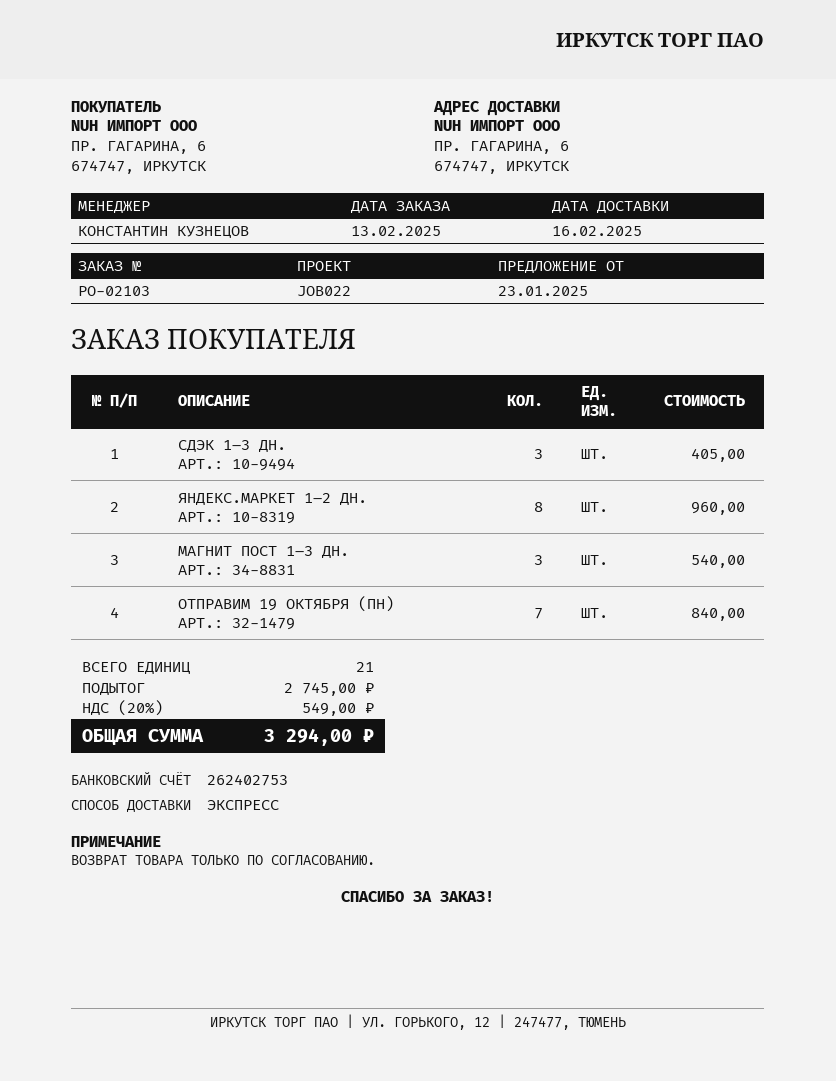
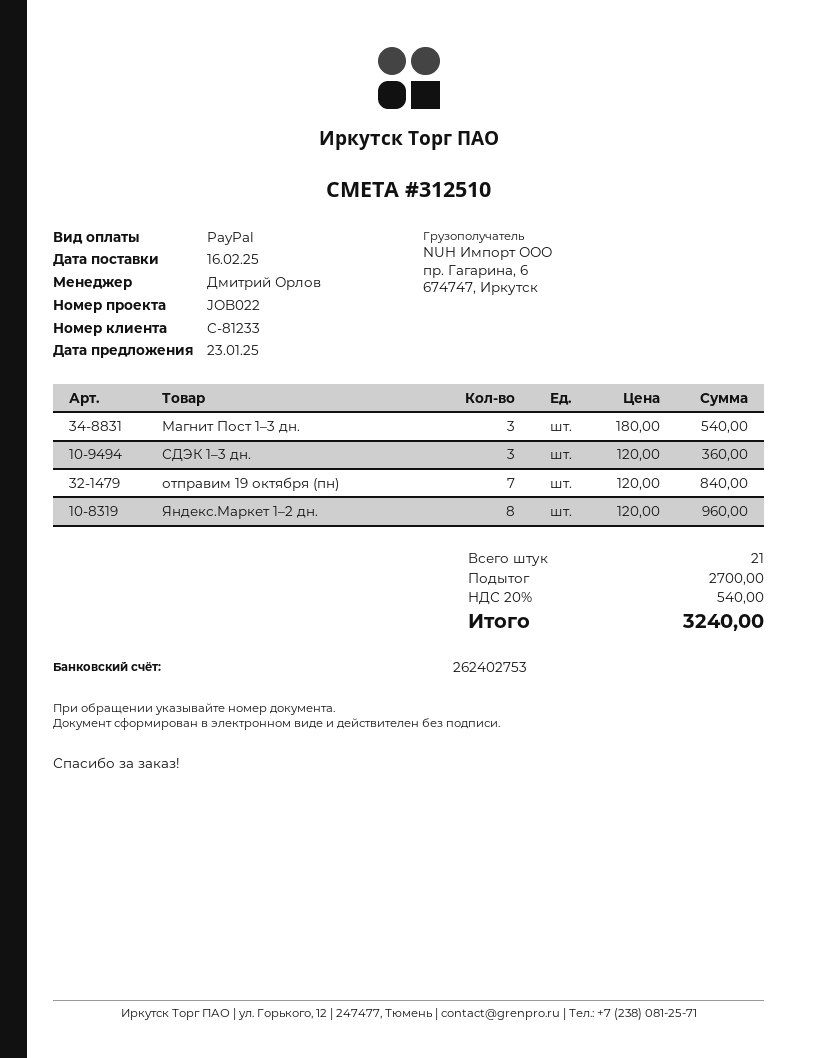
sales rep: КОНСТАНТИН КУЗНЕЦОВ -> Дмитрий Орлов
СДЭК 1–3 ДН.: 3 for 405.00 -> 3 for 360.00
subtotal: 2745.00 -> 2700.00
tax: 20% = 549.00 -> 20% = 540.00
total: 3294.00 -> 3240.00

